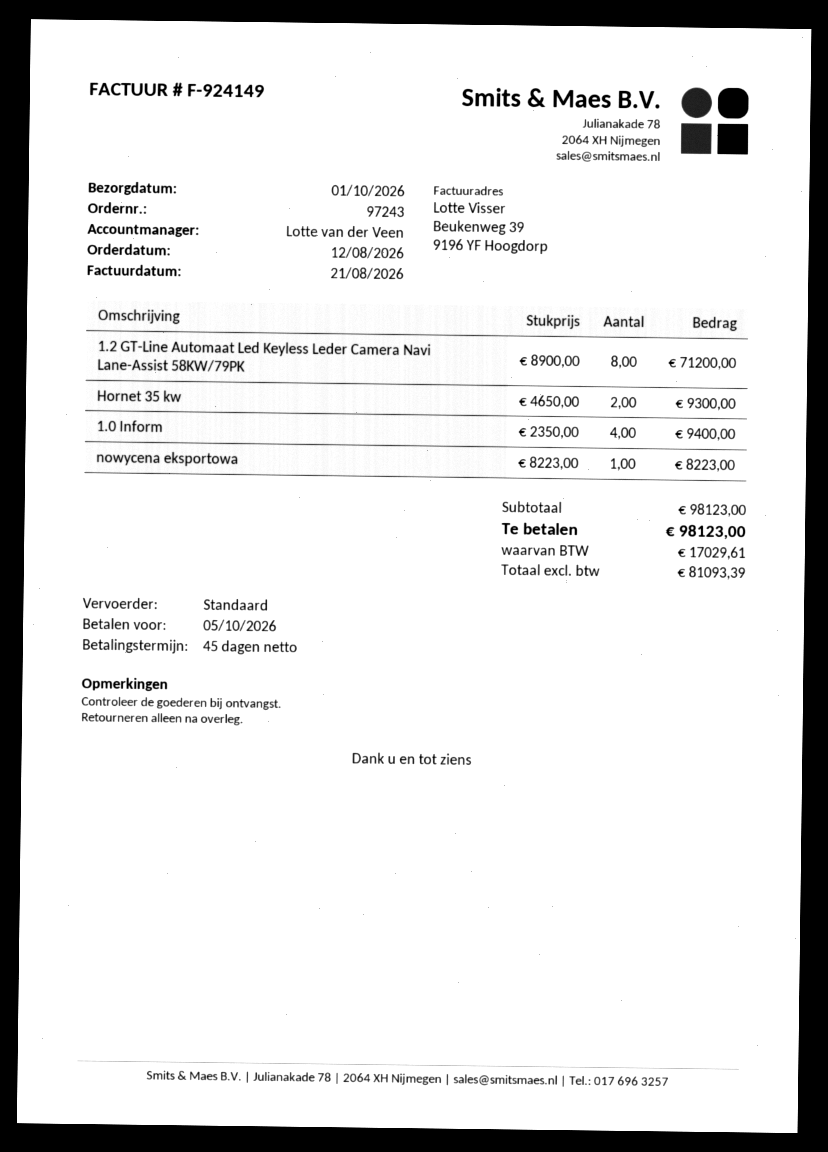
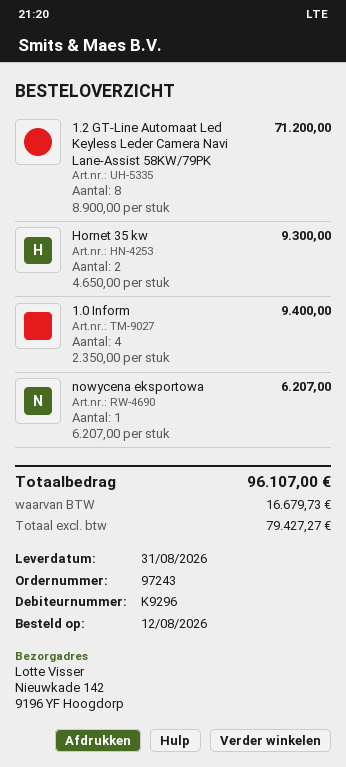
delivery date: 2026-10-01 -> 2026-08-31
nowycena eksportowa: 1 x 8223.00 = 8223.00 -> 1 x 6207.00 = 6207.00
net: 81093.39 -> 79427.27
tax: 17029.61 -> 16679.73
total: 98123.00 -> 96107.00

